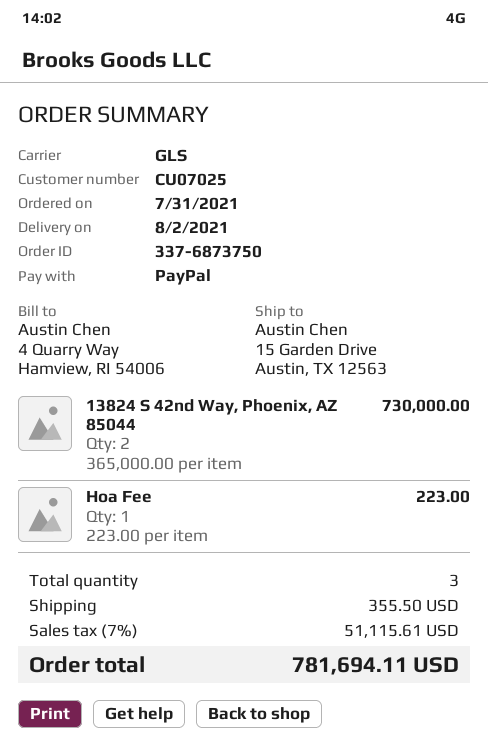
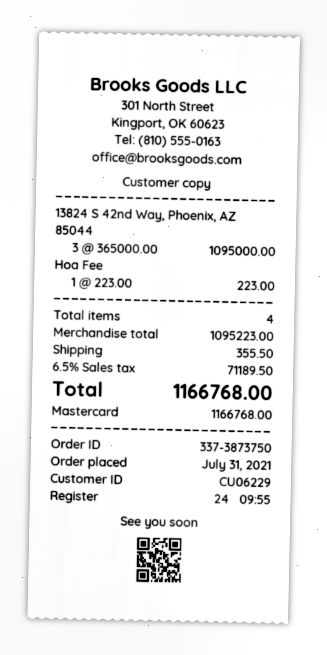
order number: 337-6873750 -> 337-3873750
customer number: CU07025 -> CU06229
payment method: PayPal -> Mastercard
13824 S 42nd Way, Phoenix, AZ 85044: 2 x 365000.00 = 730000.00 -> 3 x 365000.00 = 1095000.00
total quantity: 3 -> 4
tax: 7% = 51115.61 -> 6.5% = 71189.50
total: 781694.11 -> 1166768.00

